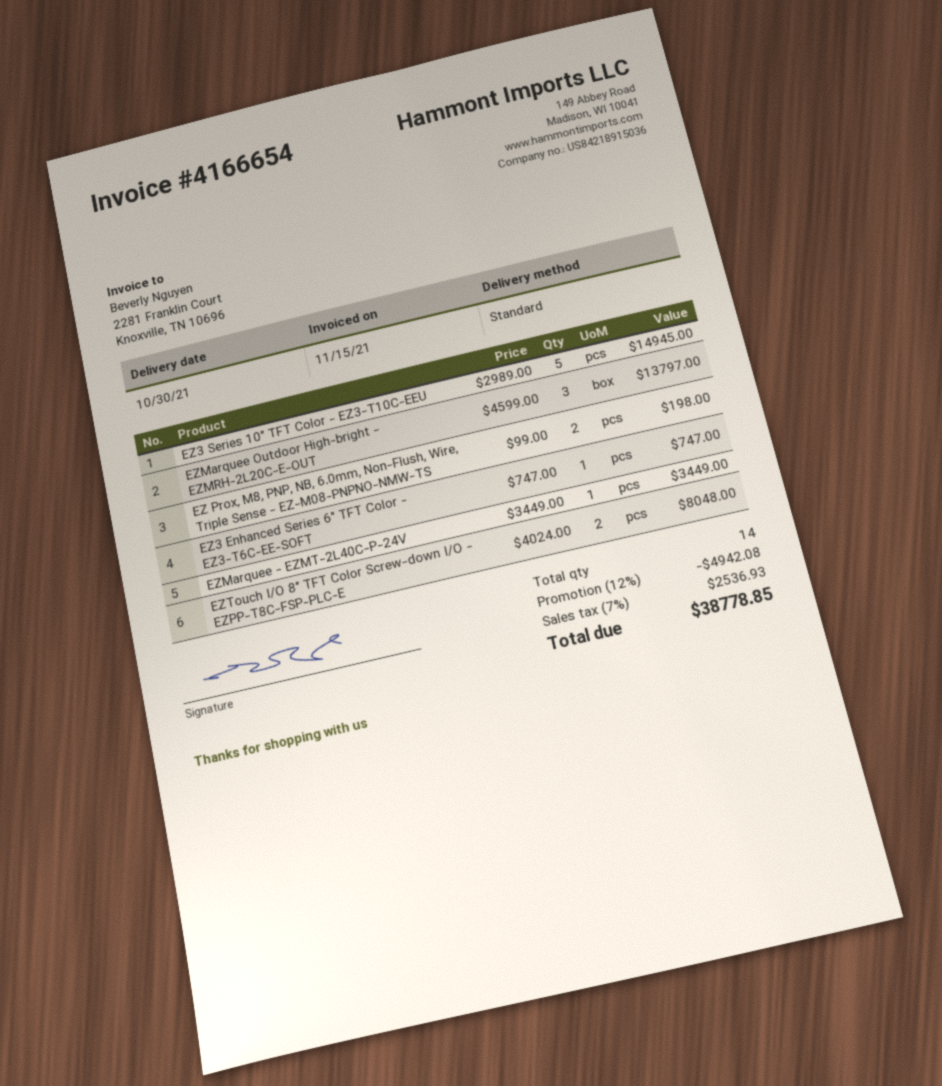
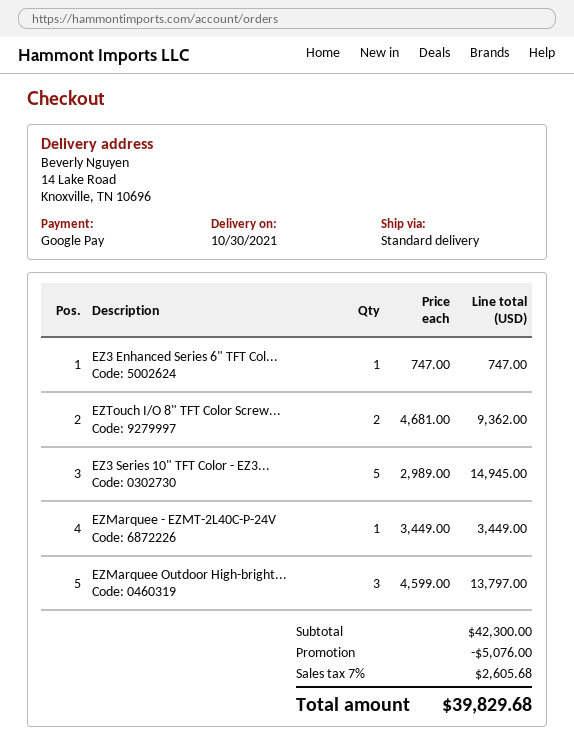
EZ Prox, M8, PNP, NB, 6.0mm, Non-Flush, Wire, Triple Sense - EZ-M08-PNPNO-NMW-TS: 2 x 99.00 = 198.00 -> none
EZTouch I/O 8" TFT Color Screw-down I/O - EZPP-T8C-FSP-PLC-E: 2 x 4024.00 = 8048.00 -> 2 x 4681.00 = 9362.00
discount: 4942.08 -> 5076.00
tax: 7% = 2536.93 -> 7% = 2605.68
total: 38778.85 -> 39829.68

